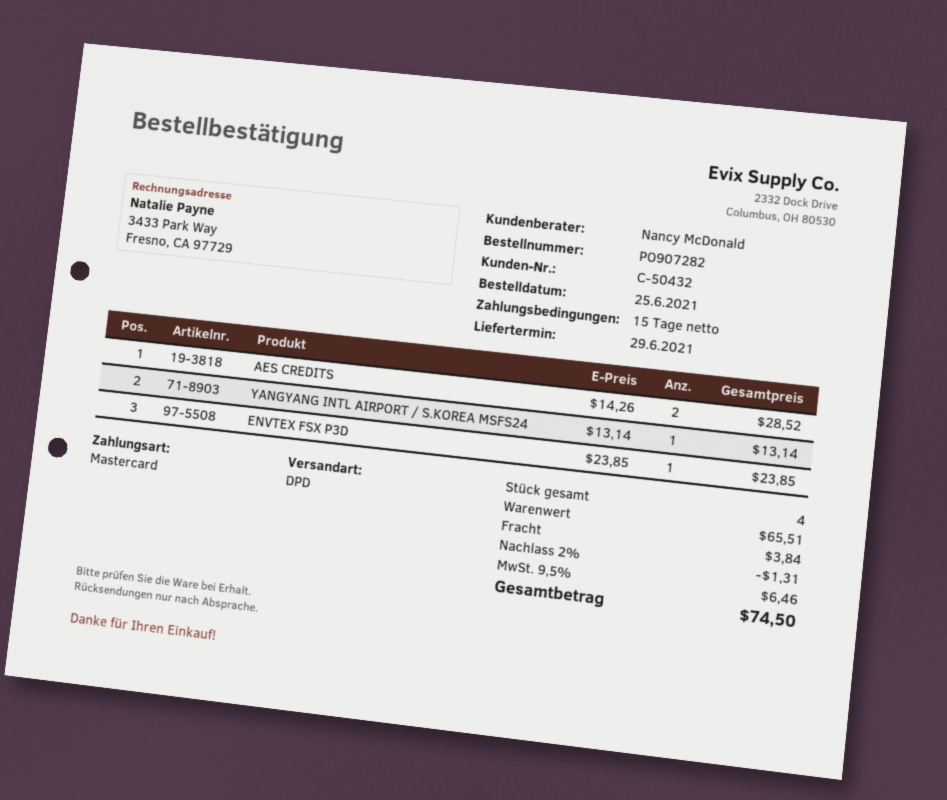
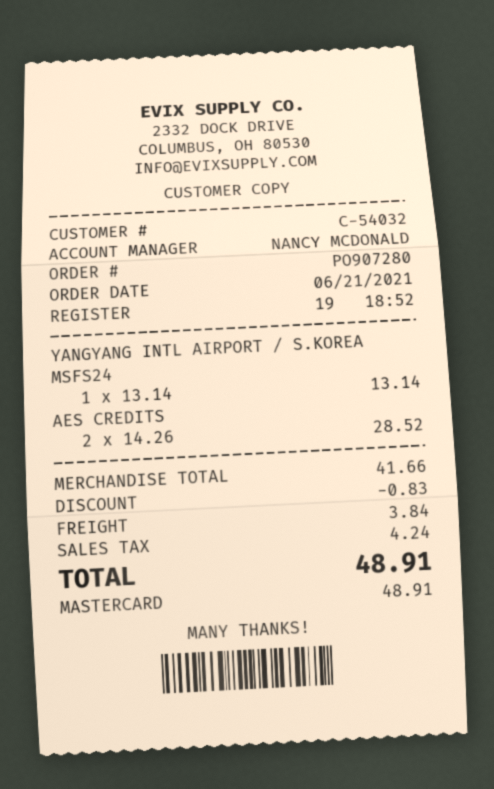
order number: PO907282 -> PO907280
order date: 2021-06-25 -> 2021-06-21
customer number: C-50432 -> C-54032
ENVTEX FSX P3D: 1 x 23.85 = 23.85 -> none
subtotal: 65.51 -> 41.66
discount: 1.31 -> 0.83
tax: 6.46 -> 4.24
total: 74.50 -> 48.91

